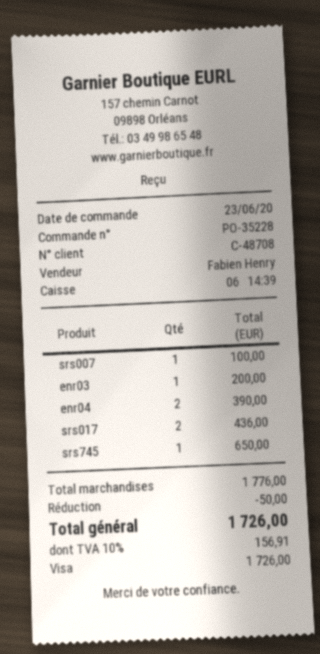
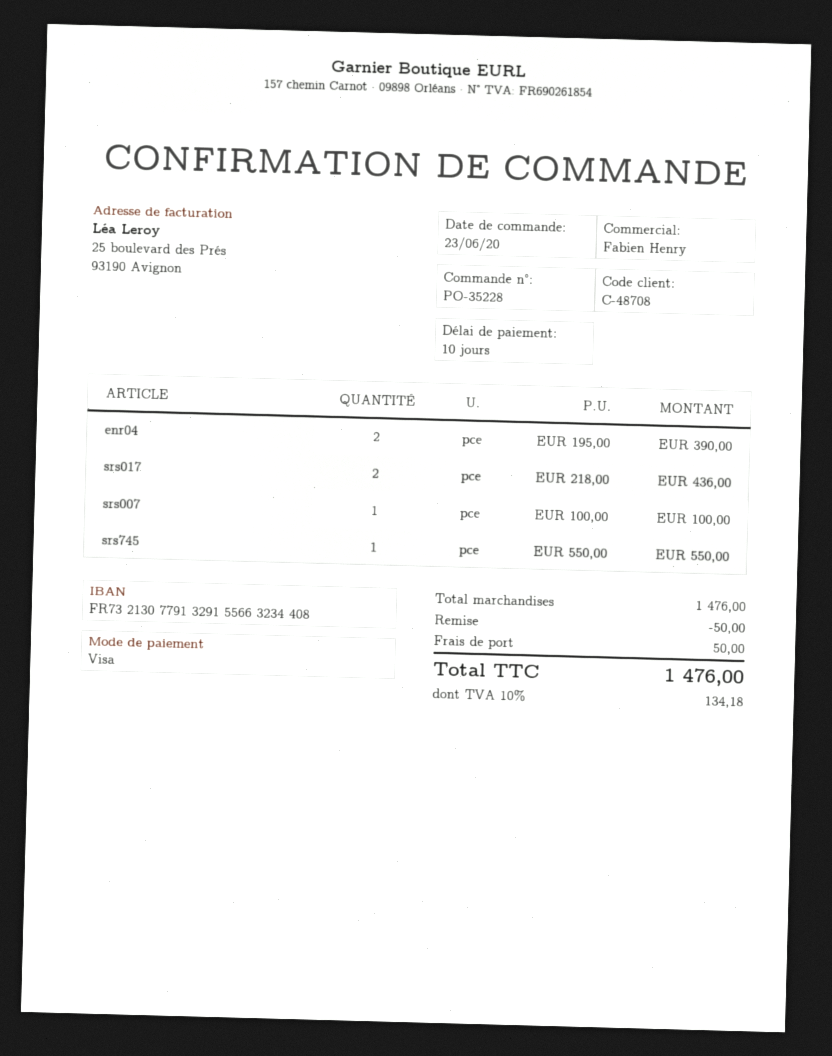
enr03: 1 for 200.00 -> none
srs745: 1 for 650.00 -> 1 for 550.00
subtotal: 1776.00 -> 1476.00
shipping: none -> 50.00
tax: 10% = 156.91 -> 10% = 134.18
total: 1726.00 -> 1476.00

